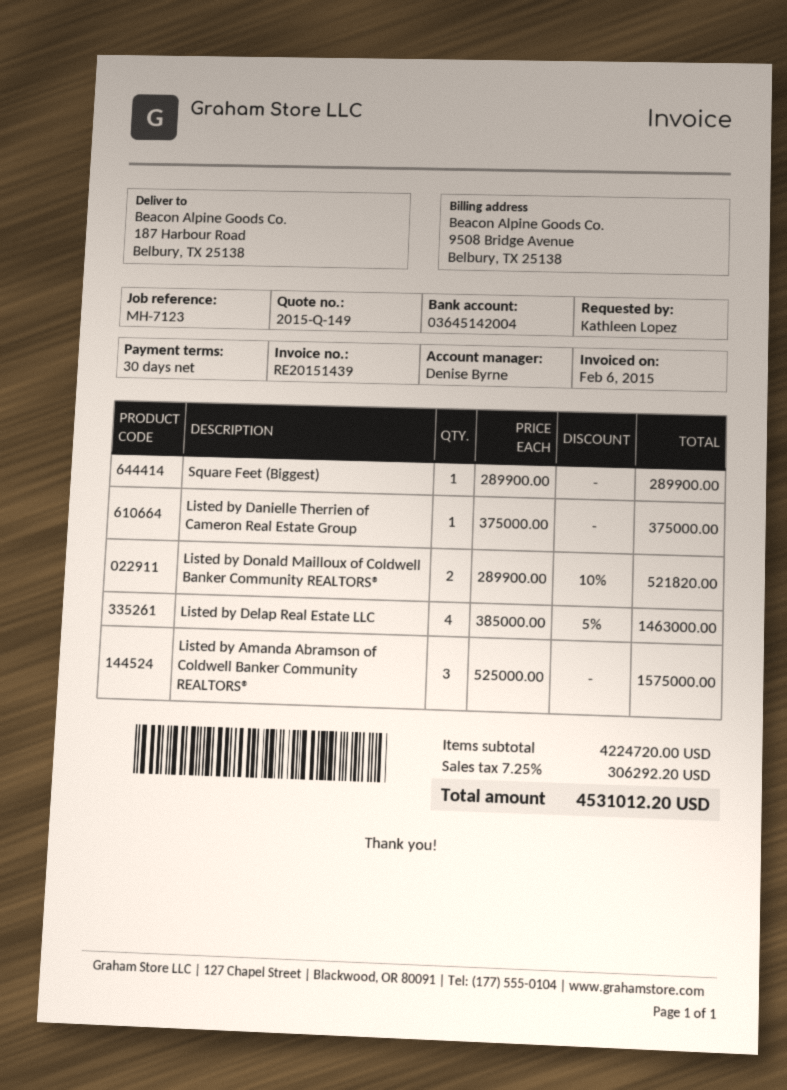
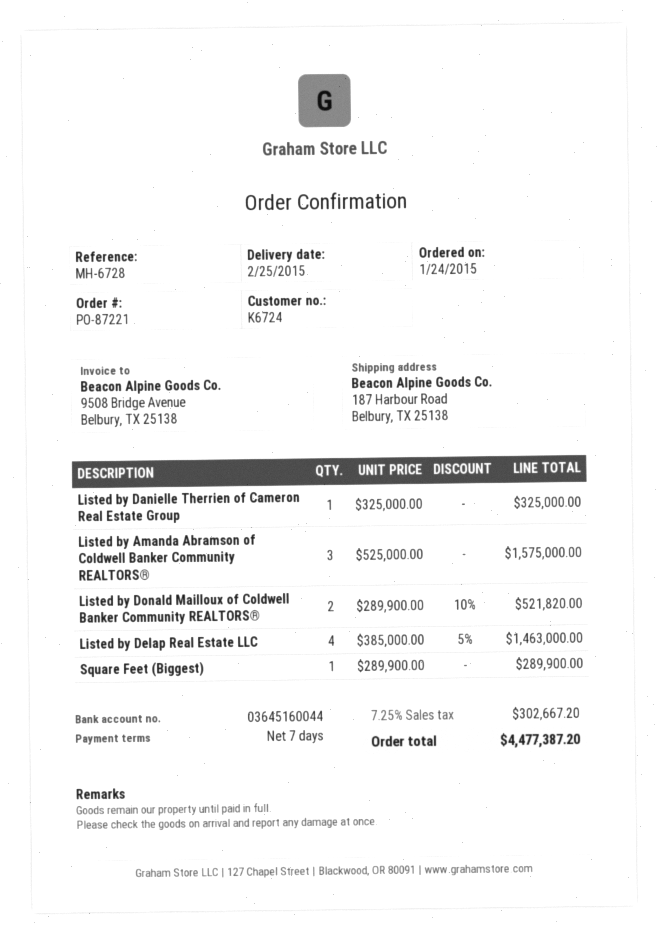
payment terms: 30 days -> 7 days
reference: MH-7123 -> MH-6728
bank account: 03645142004 -> 03645160044
Listed by Danielle Therrien of Cameron Real Estate Group: 1 x 375000.00 = 375000.00 -> 1 x 325000.00 = 325000.00
tax: 7.25% = 306292.20 -> 7.25% = 302667.20
total: 4531012.20 -> 4477387.20

